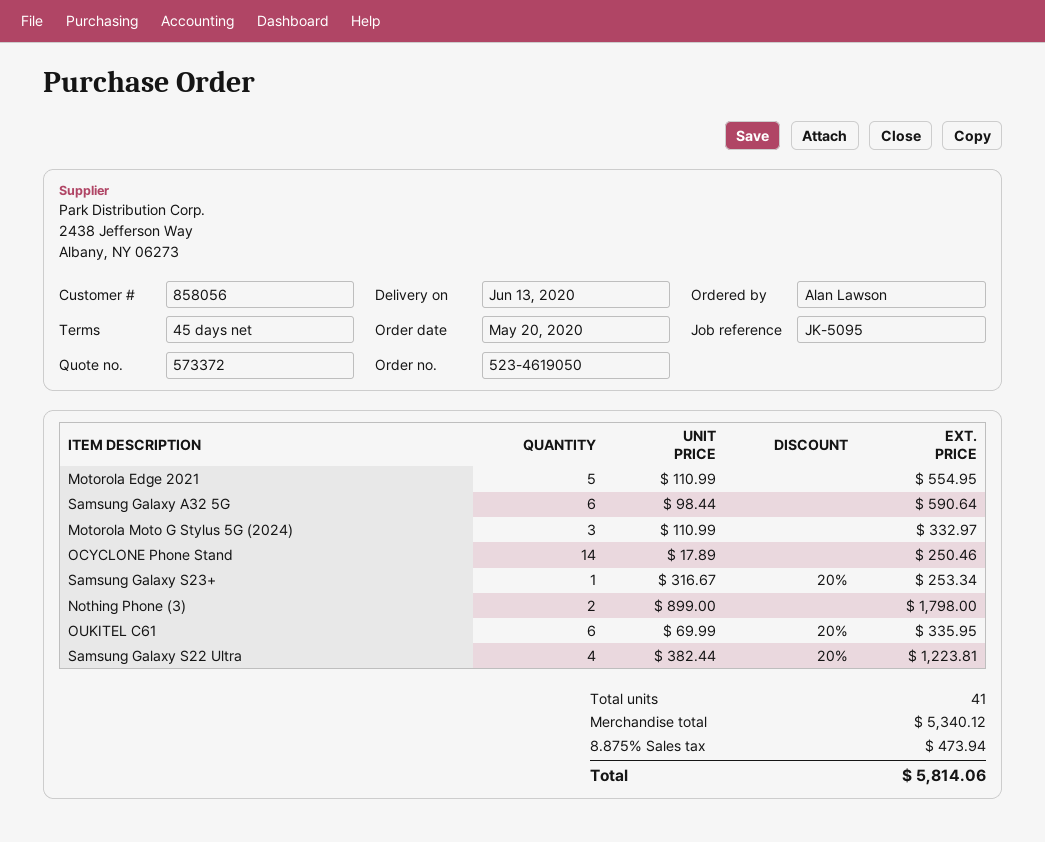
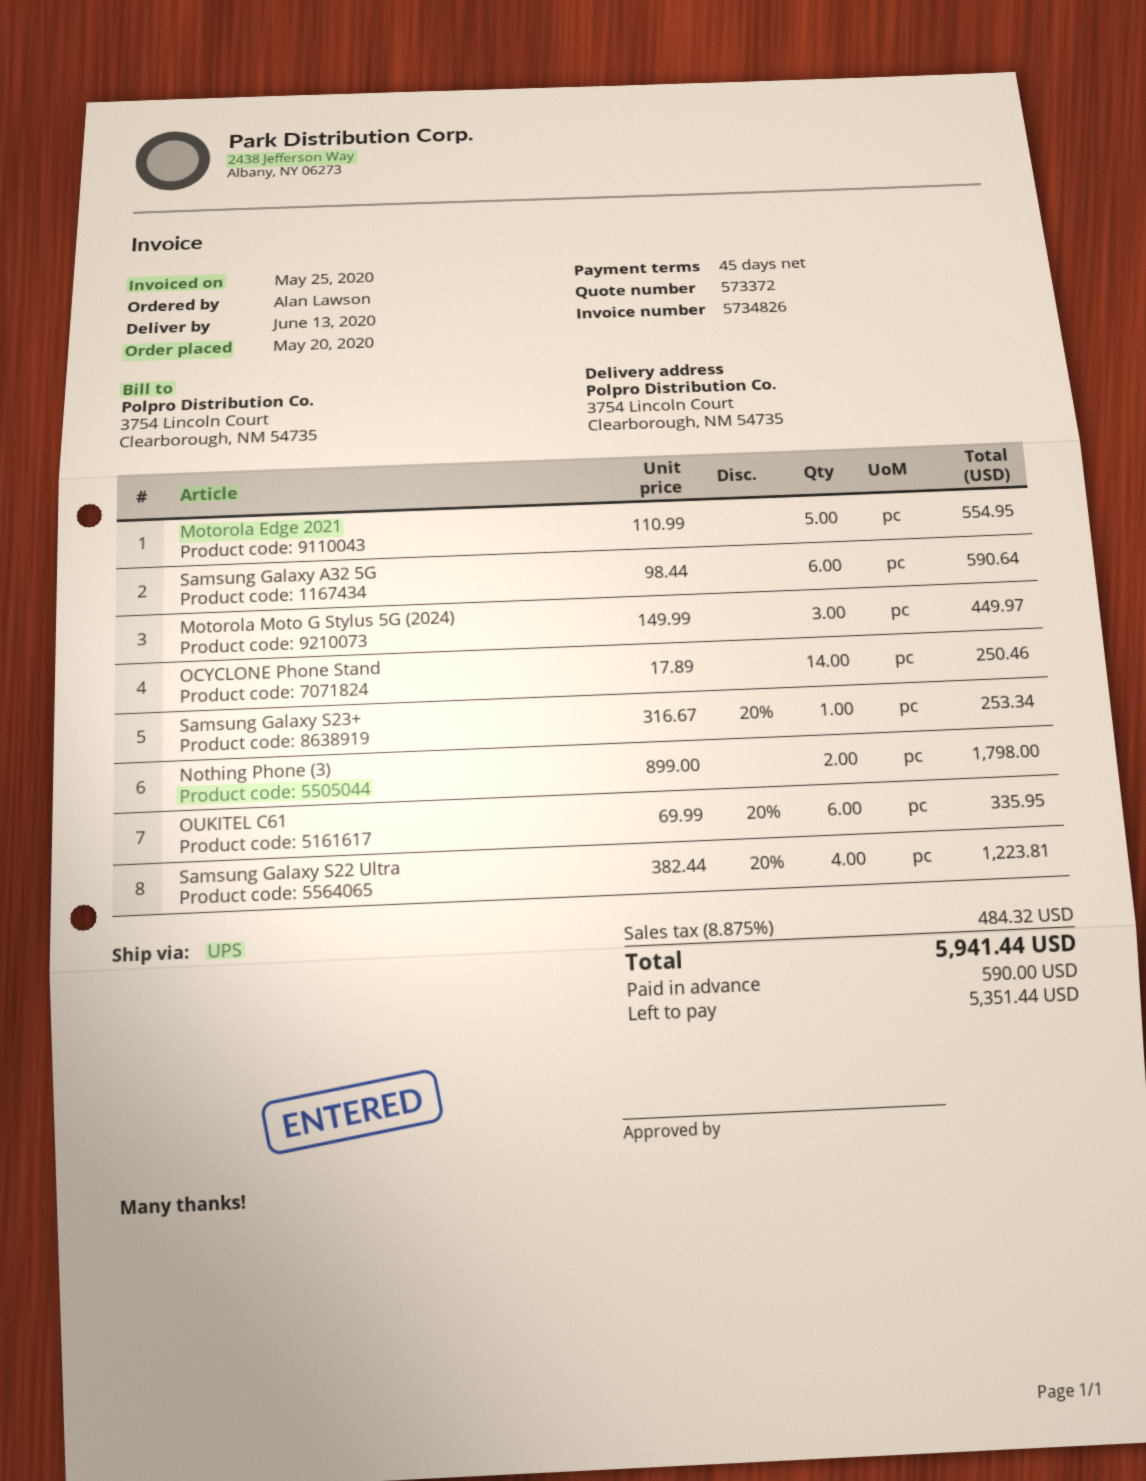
Motorola Moto G Stylus 5G (2024): 3 x 110.99 = 332.97 -> 3 x 149.99 = 449.97
tax: 8.875% = 473.94 -> 8.875% = 484.32
total: 5814.06 -> 5941.44

